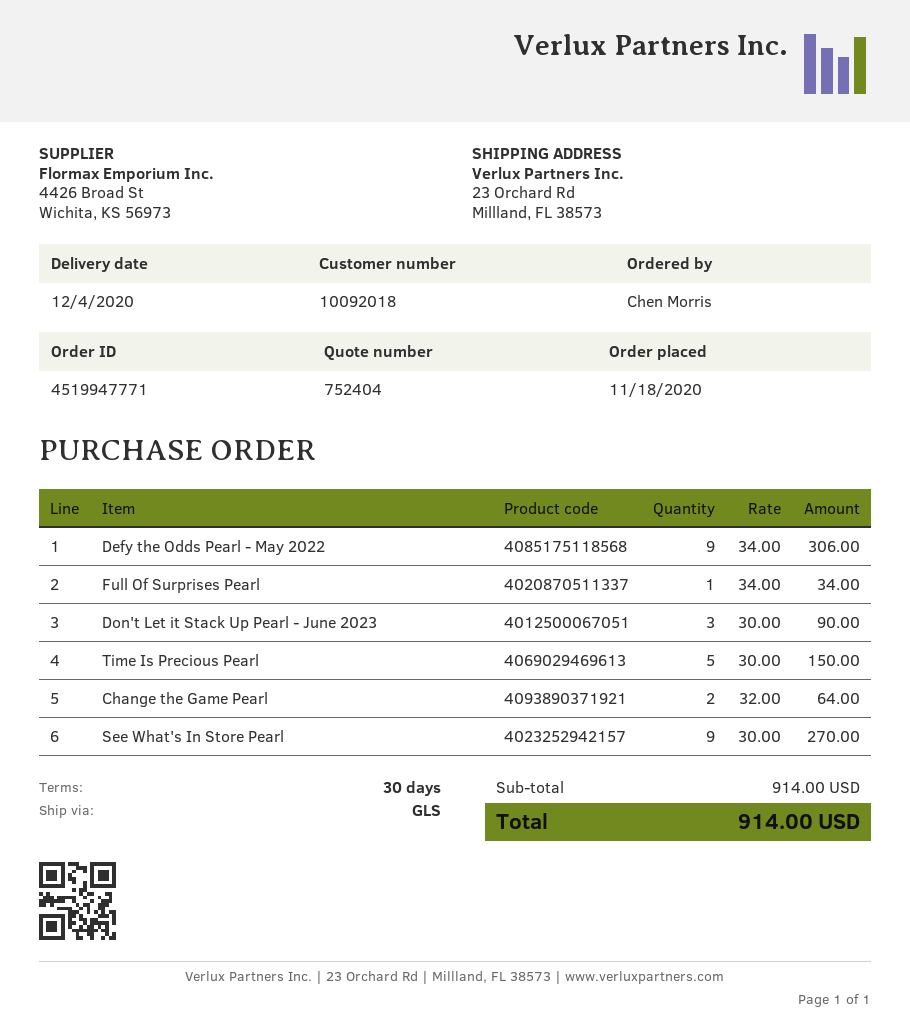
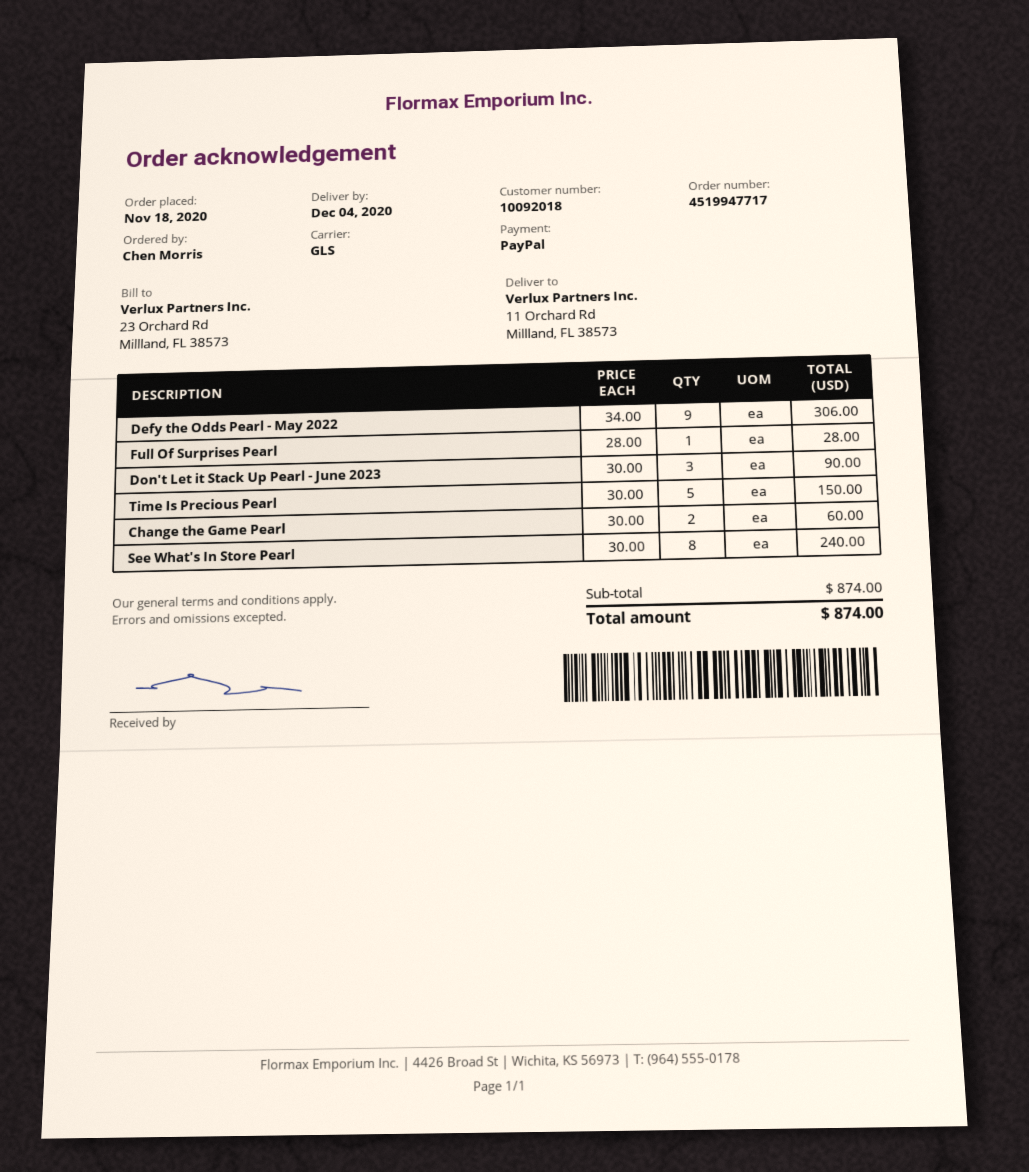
order number: 4519947771 -> 4519947717
ship to: 23 Orchard Rd, Millland, FL 38573 -> 11 Orchard Rd, Millland, FL 38573
Full Of Surprises Pearl: 1 x 34.00 = 34.00 -> 1 x 28.00 = 28.00
Change the Game Pearl: 2 x 32.00 = 64.00 -> 2 x 30.00 = 60.00
See What's In Store Pearl: 9 x 30.00 = 270.00 -> 8 x 30.00 = 240.00
subtotal: 914.00 -> 874.00
total: 914.00 -> 874.00

